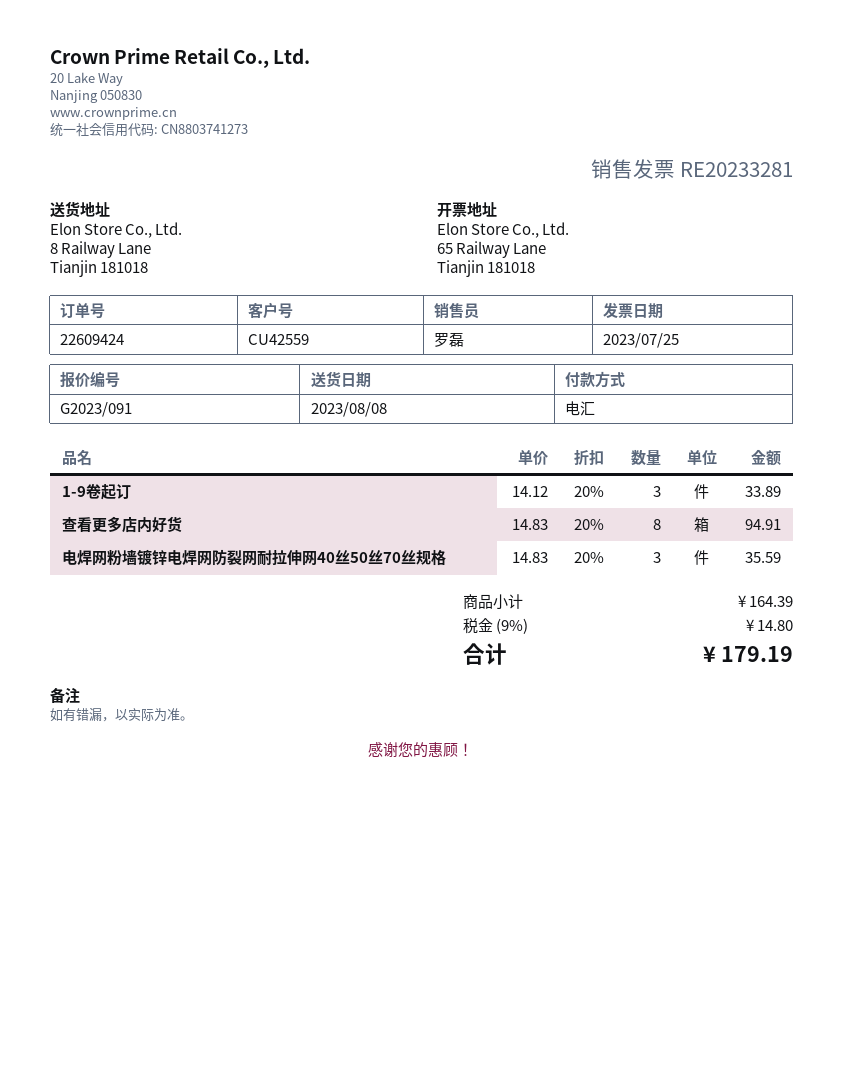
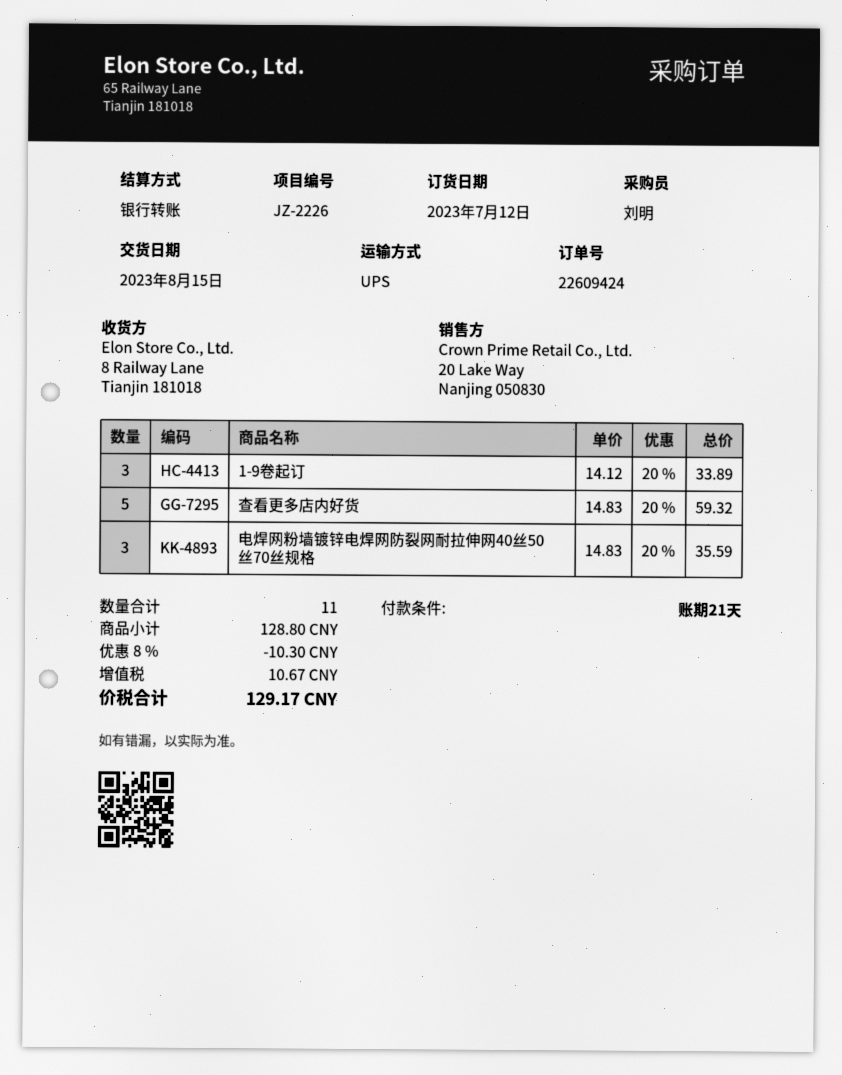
delivery date: 2023-08-08 -> 2023-08-15
查看更多店内好货: 8 x 14.83 - 20% = 94.91 -> 5 x 14.83 - 20% = 59.32
subtotal: 164.39 -> 128.80
discount: none -> 8% = 10.30
tax: 14.80 -> 10.67
total: 179.19 -> 129.17

